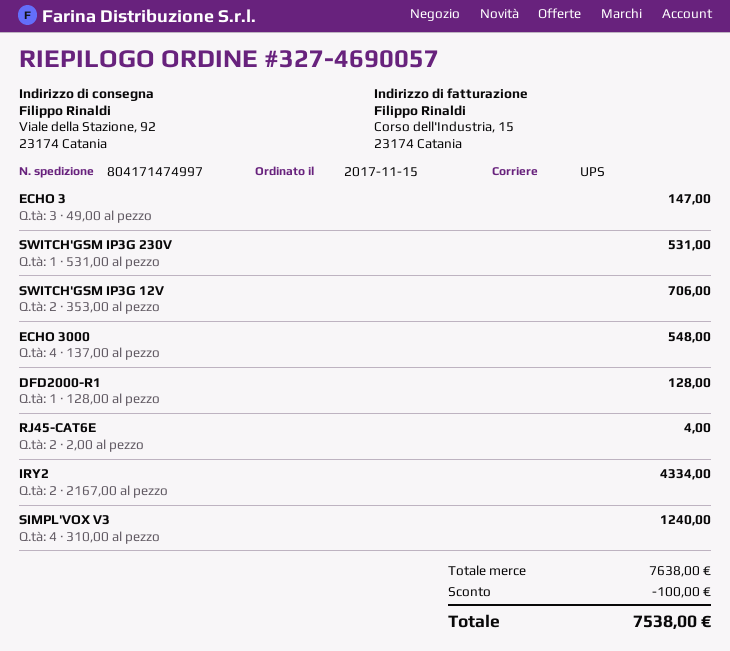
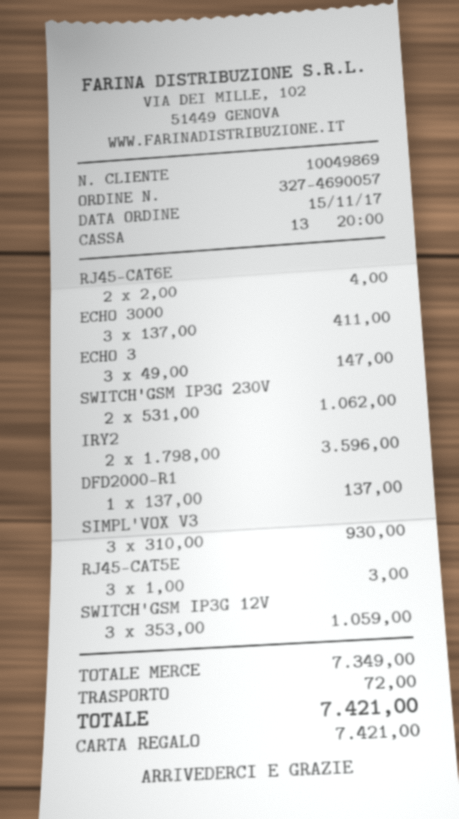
SWITCH'GSM IP3G 230V: 1 x 531.00 = 531.00 -> 2 x 531.00 = 1062.00
SWITCH'GSM IP3G 12V: 2 x 353.00 = 706.00 -> 3 x 353.00 = 1059.00
ECHO 3000: 4 x 137.00 = 548.00 -> 3 x 137.00 = 411.00
DFD2000-R1: 1 x 128.00 = 128.00 -> 1 x 137.00 = 137.00
IRY2: 2 x 2167.00 = 4334.00 -> 2 x 1798.00 = 3596.00
SIMPL'VOX V3: 4 x 310.00 = 1240.00 -> 3 x 310.00 = 930.00
RJ45-CAT5E: none -> 3 x 1.00 = 3.00
subtotal: 7638.00 -> 7349.00
discount: 100.00 -> none
shipping: none -> 72.00
total: 7538.00 -> 7421.00

